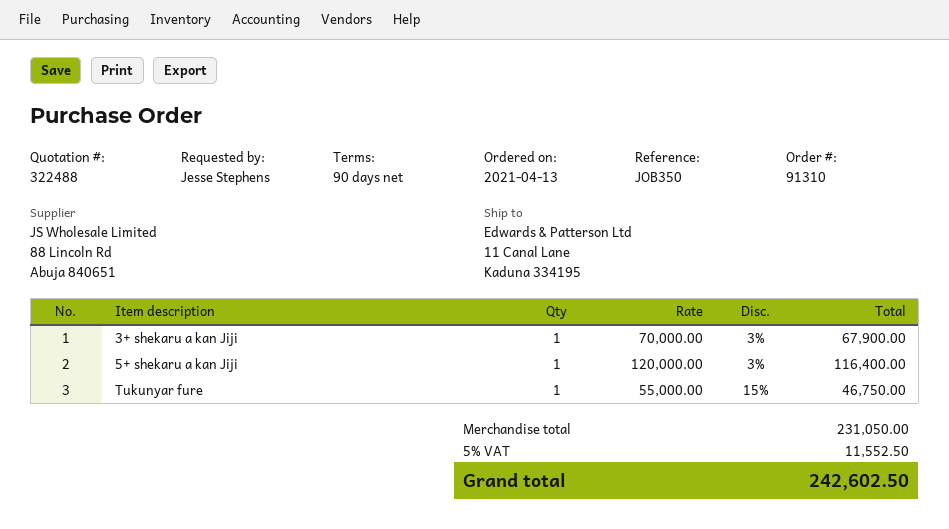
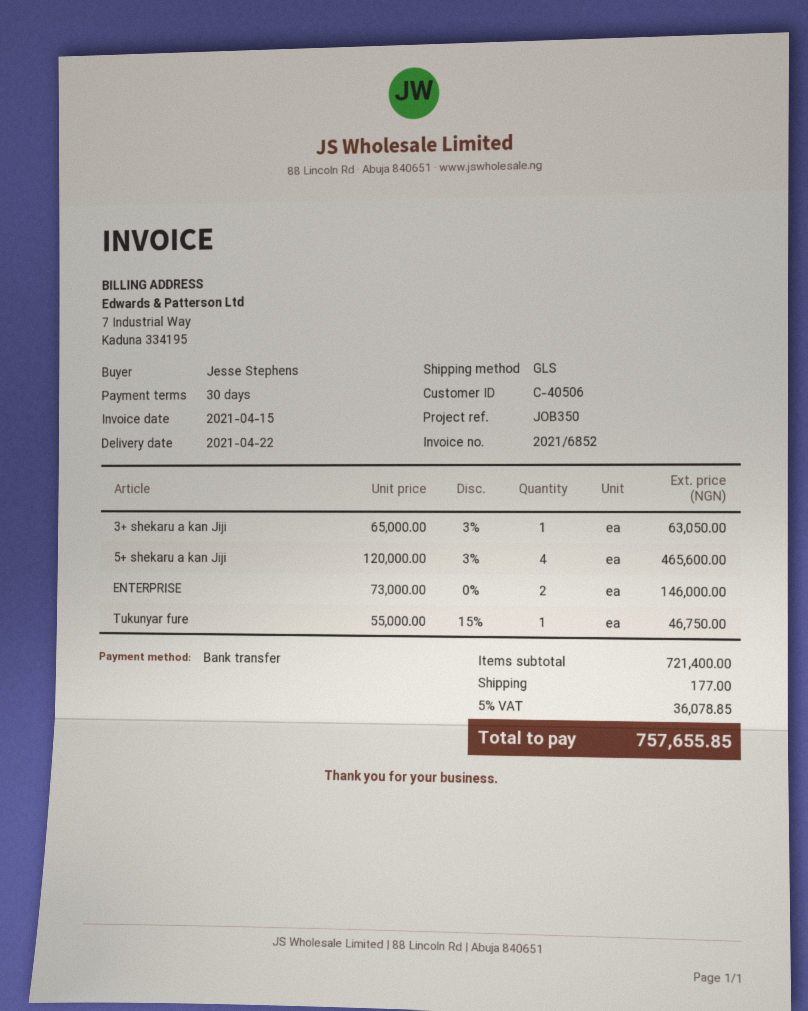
payment terms: 90 days -> 30 days
3+ shekaru a kan Jiji: 1 x 70000.00 - 3% = 67900.00 -> 1 x 65000.00 - 3% = 63050.00
5+ shekaru a kan Jiji: 1 x 120000.00 - 3% = 116400.00 -> 4 x 120000.00 - 3% = 465600.00
ENTERPRISE: none -> 2 x 73000.00 = 146000.00
subtotal: 231050.00 -> 721400.00
shipping: none -> 177.00
tax: 5% = 11552.50 -> 5% = 36078.85
total: 242602.50 -> 757655.85

